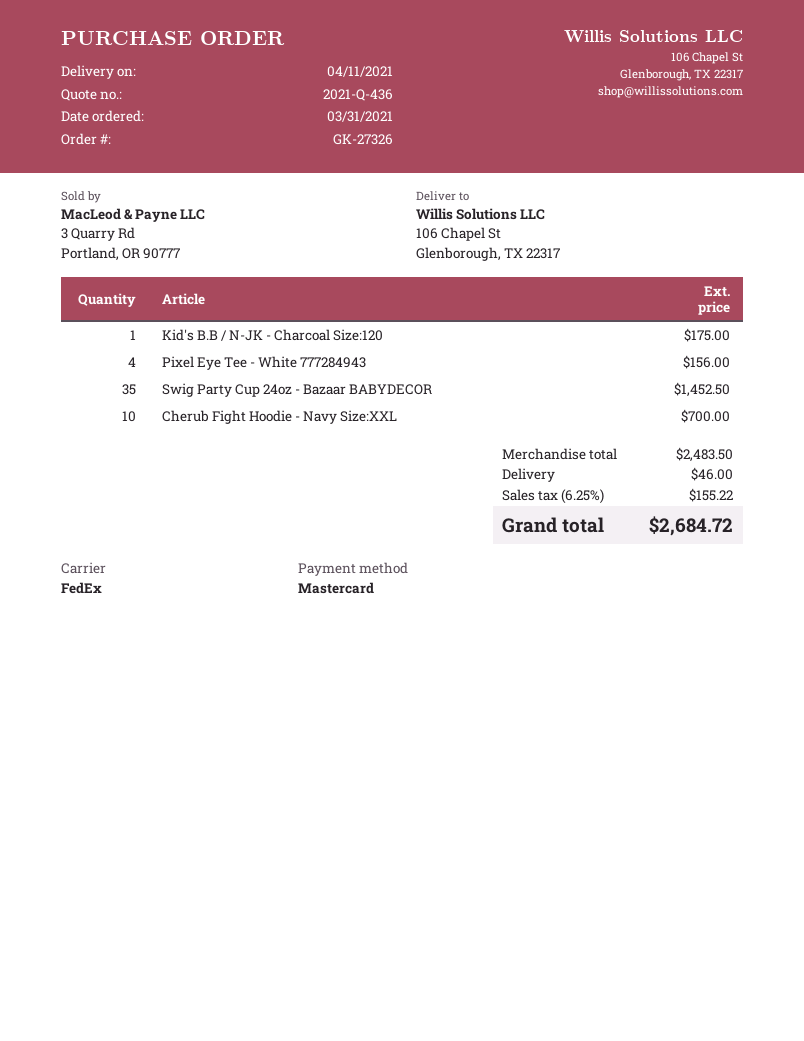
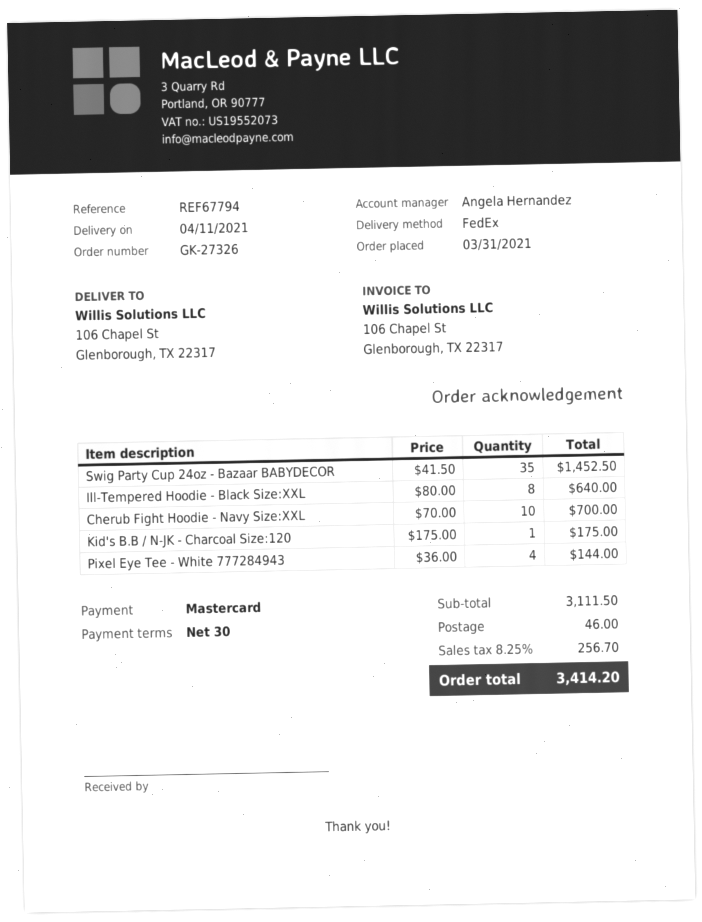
Pixel Eye Tee - White 777284943: 4 for 156.00 -> 4 for 144.00
Ill-Tempered Hoodie - Black Size:XXL: none -> 8 for 640.00
subtotal: 2483.50 -> 3111.50
tax: 6.25% = 155.22 -> 8.25% = 256.70
total: 2684.72 -> 3414.20

